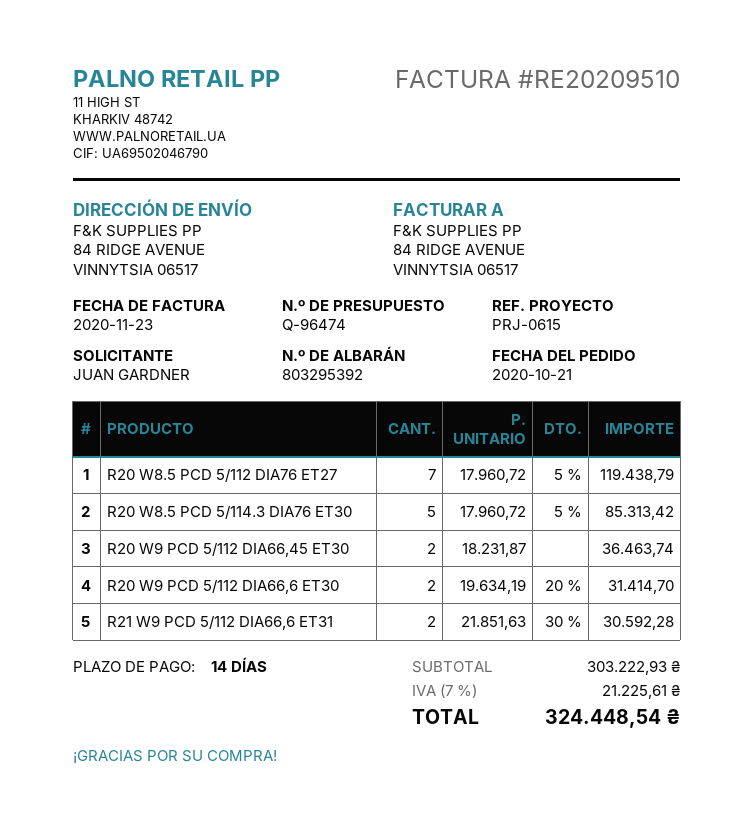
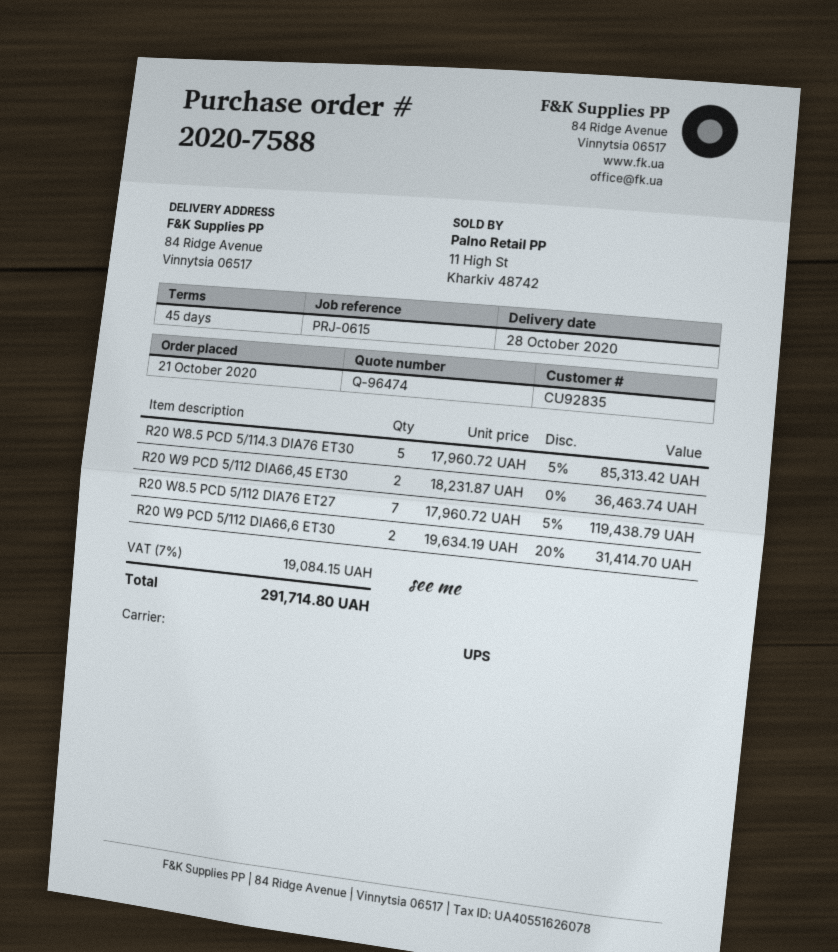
payment terms: 14 days -> 45 days
R21 W9 PCD 5/112 DIA66,6 ET31: 2 x 21851.63 - 30% = 30592.28 -> none
tax: 7% = 21225.61 -> 7% = 19084.15
total: 324448.54 -> 291714.80

